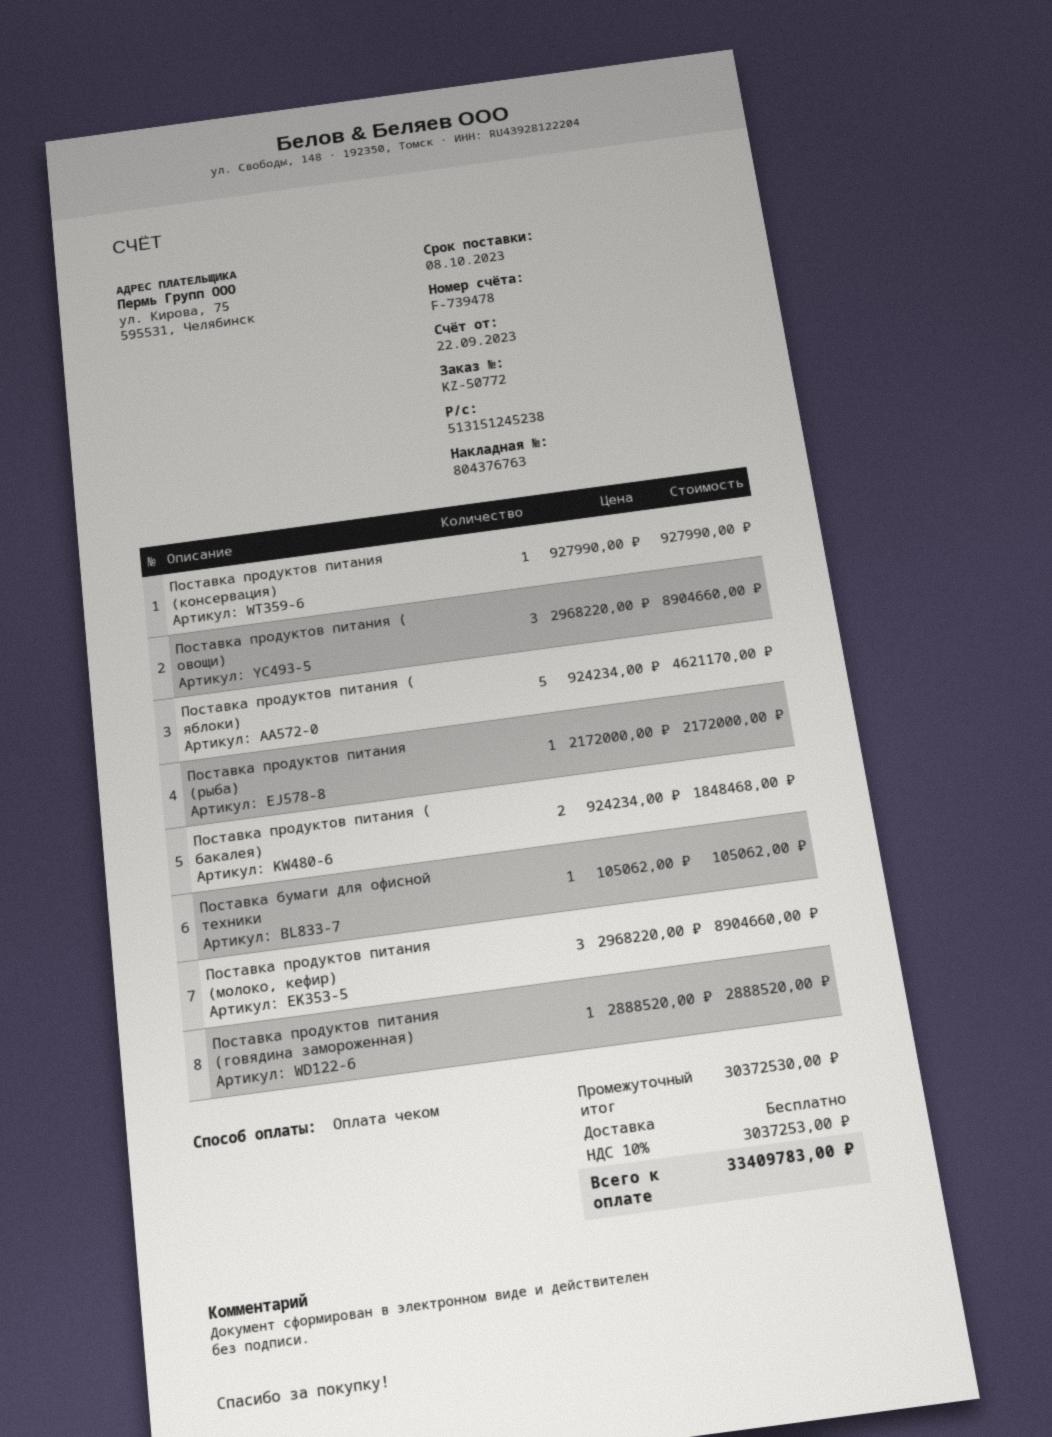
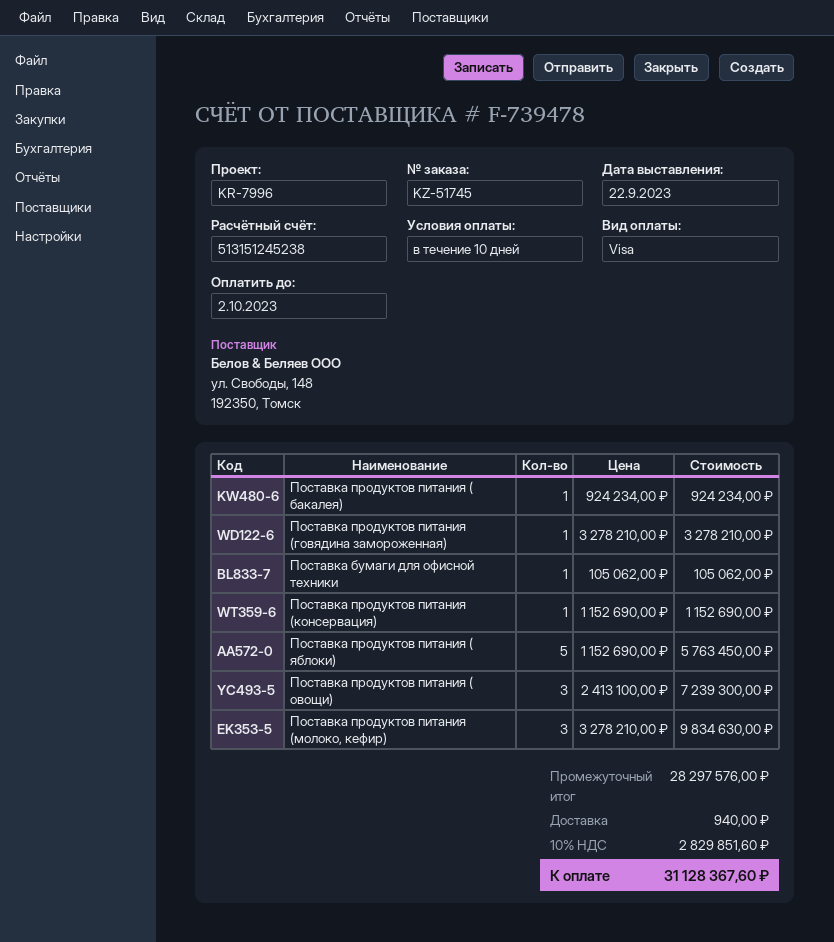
order number: KZ-50772 -> KZ-51745
payment method: cheque -> Visa
Поставка продуктов питания (консервация): 1 x 927990.00 = 927990.00 -> 1 x 1152690.00 = 1152690.00
Поставка продуктов питания ( овощи): 3 x 2968220.00 = 8904660.00 -> 3 x 2413100.00 = 7239300.00
Поставка продуктов питания ( яблоки): 5 x 924234.00 = 4621170.00 -> 5 x 1152690.00 = 5763450.00
Поставка продуктов питания (рыба): 1 x 2172000.00 = 2172000.00 -> none
Поставка продуктов питания ( бакалея): 2 x 924234.00 = 1848468.00 -> 1 x 924234.00 = 924234.00
Поставка продуктов питания (молоко, кефир): 3 x 2968220.00 = 8904660.00 -> 3 x 3278210.00 = 9834630.00
Поставка продуктов питания (говядина замороженная): 1 x 2888520.00 = 2888520.00 -> 1 x 3278210.00 = 3278210.00
subtotal: 30372530.00 -> 28297576.00
shipping: 0.00 -> 940.00
tax: 10% = 3037253.00 -> 10% = 2829851.60
total: 33409783.00 -> 31128367.60

